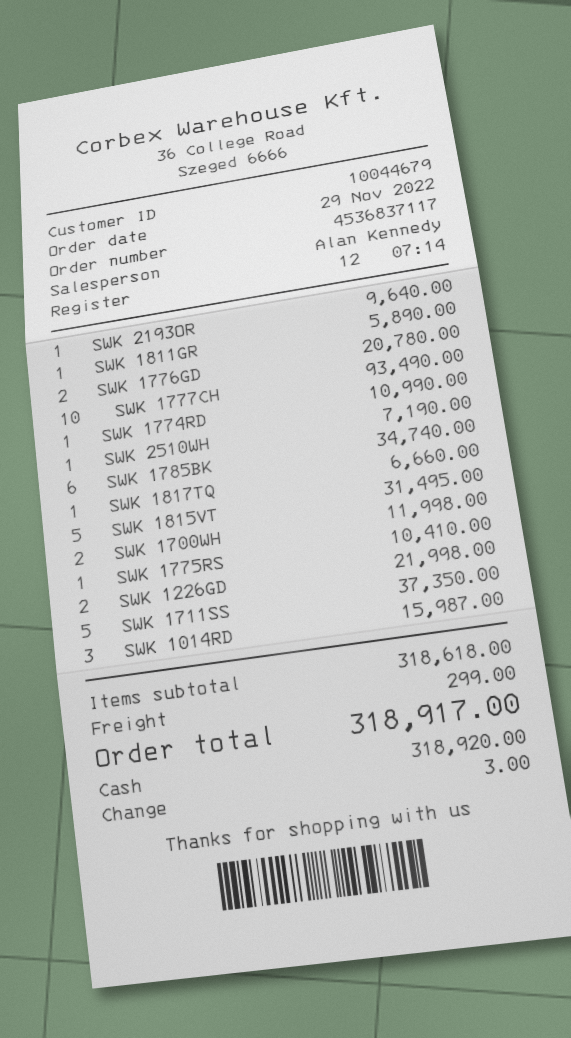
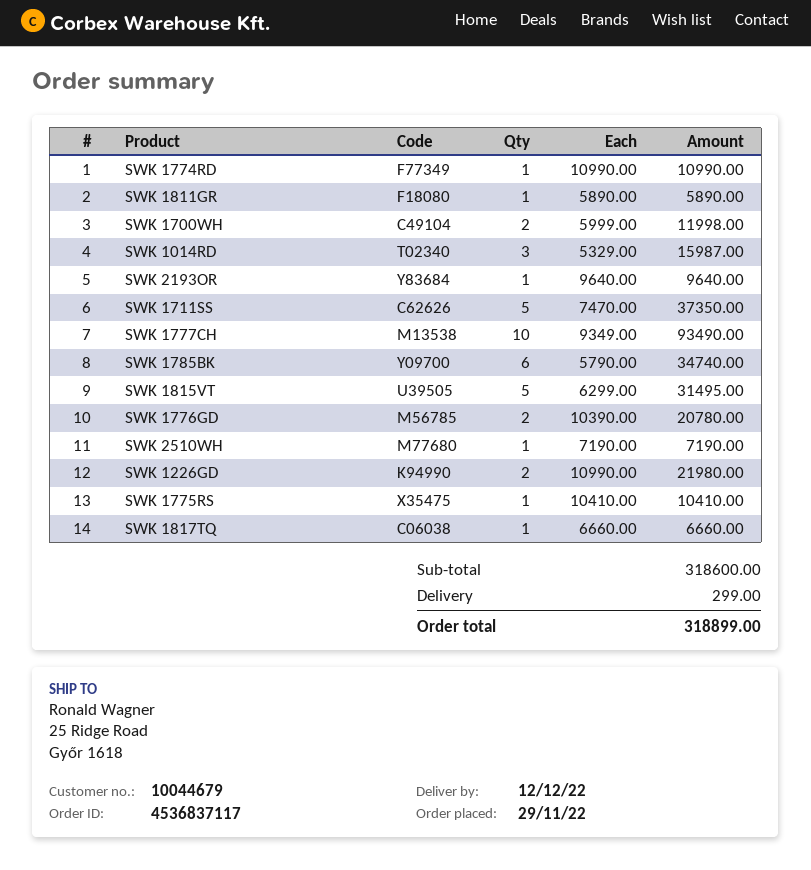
SWK 1226GD: 2 for 21998.00 -> 2 for 21980.00
subtotal: 318618.00 -> 318600.00
total: 318917.00 -> 318899.00

